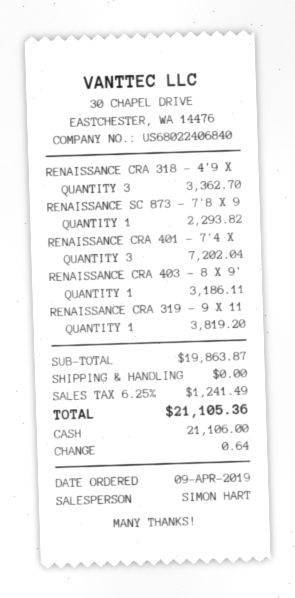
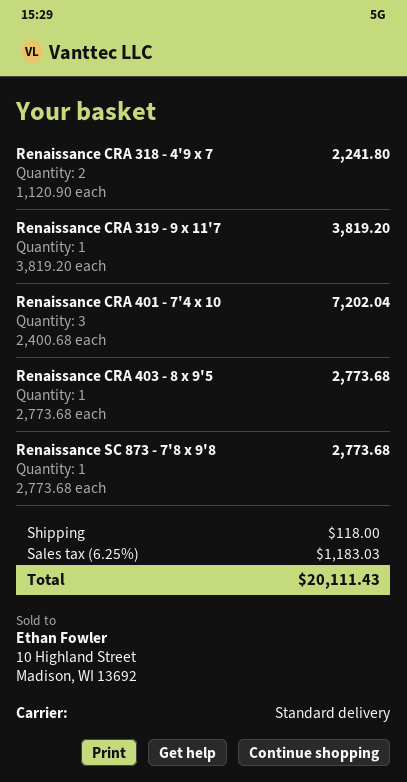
RENAISSANCE CRA 318 - 4'9 X: 3 for 3362.70 -> 2 for 2241.80
RENAISSANCE SC 873 - 7'8 X 9: 1 for 2293.82 -> 1 for 2773.68
RENAISSANCE CRA 403 - 8 X 9': 1 for 3186.11 -> 1 for 2773.68
shipping: 0.00 -> 118.00
tax: 6.25% = 1241.49 -> 6.25% = 1183.03
total: 21105.36 -> 20111.43

